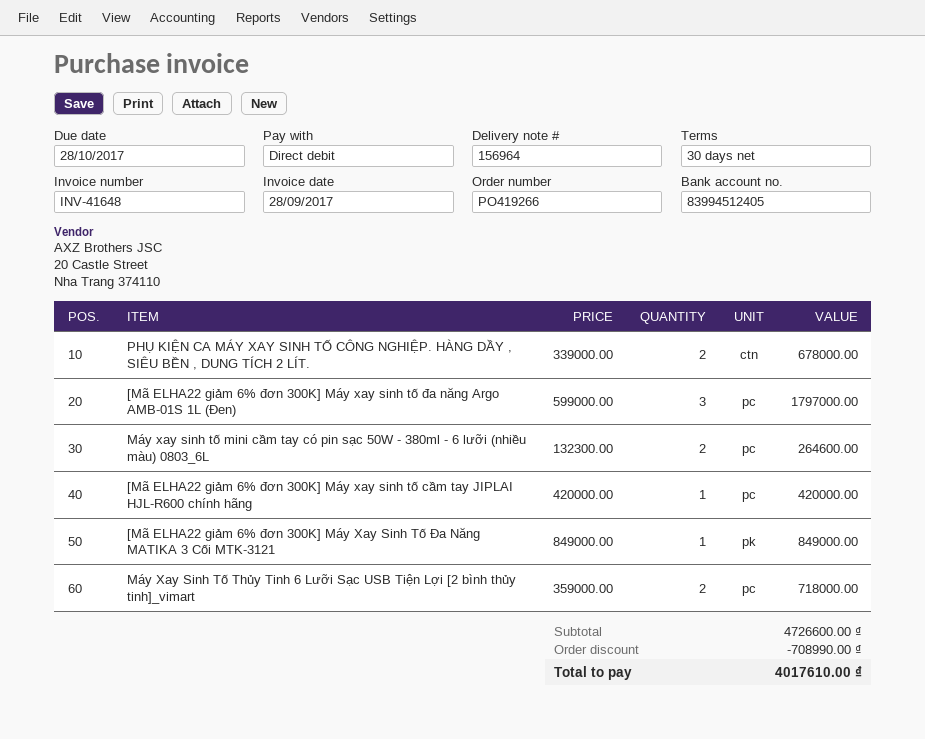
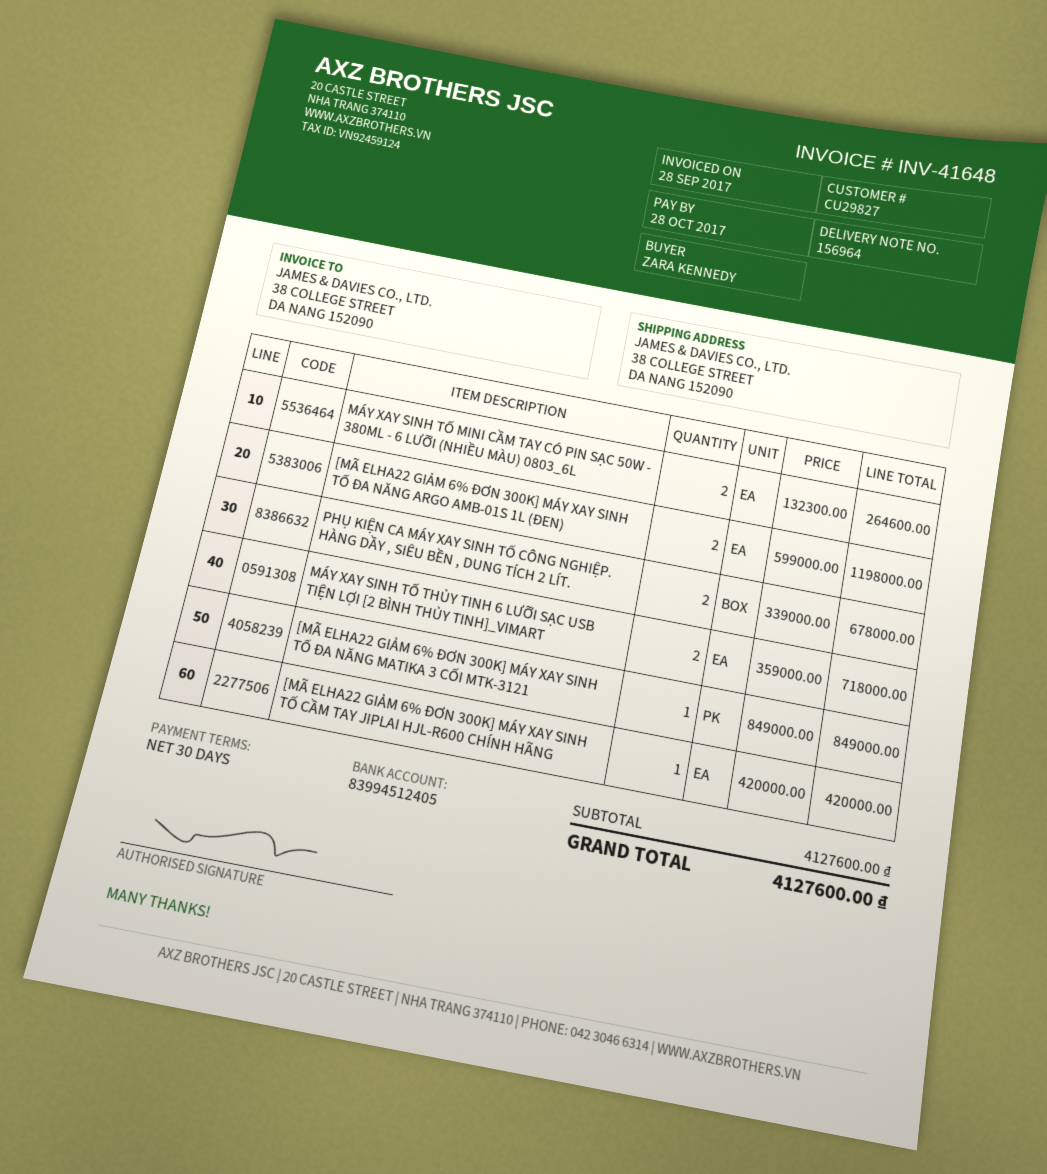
[Mã ELHA22 giảm 6% đơn 300K] Máy xay sinh tố đa năng Argo AMB-01S 1L (Đen): 3 x 599000.00 = 1797000.00 -> 2 x 599000.00 = 1198000.00
subtotal: 4726600.00 -> 4127600.00
discount: 708990.00 -> none
total: 4017610.00 -> 4127600.00

